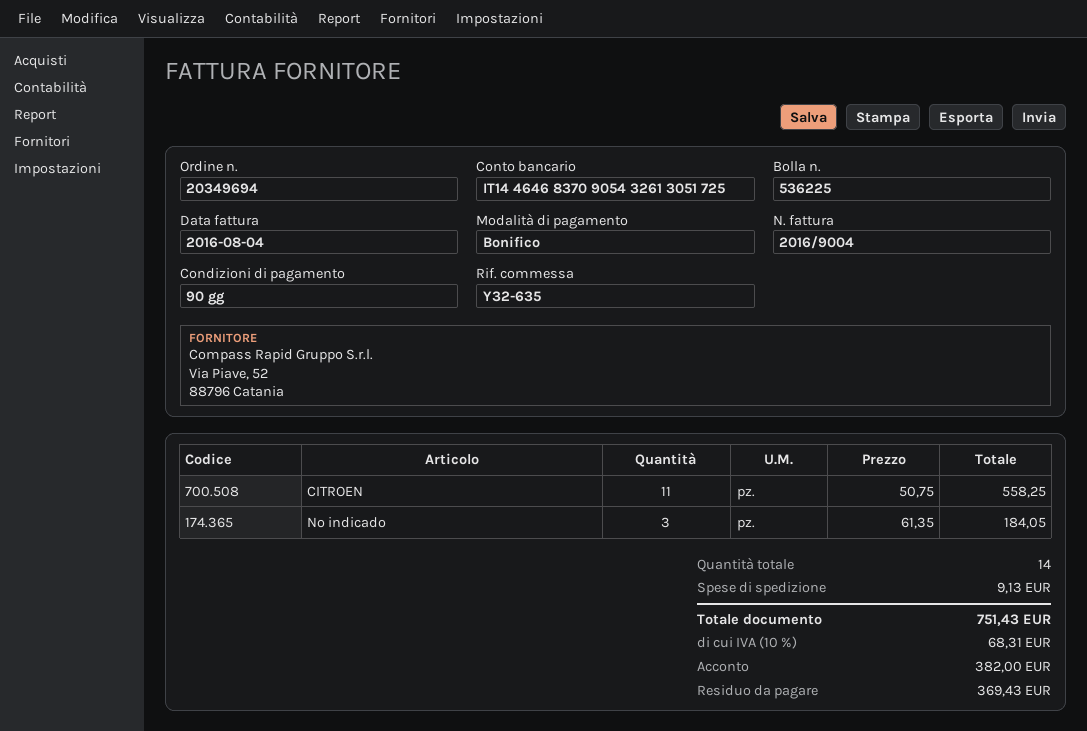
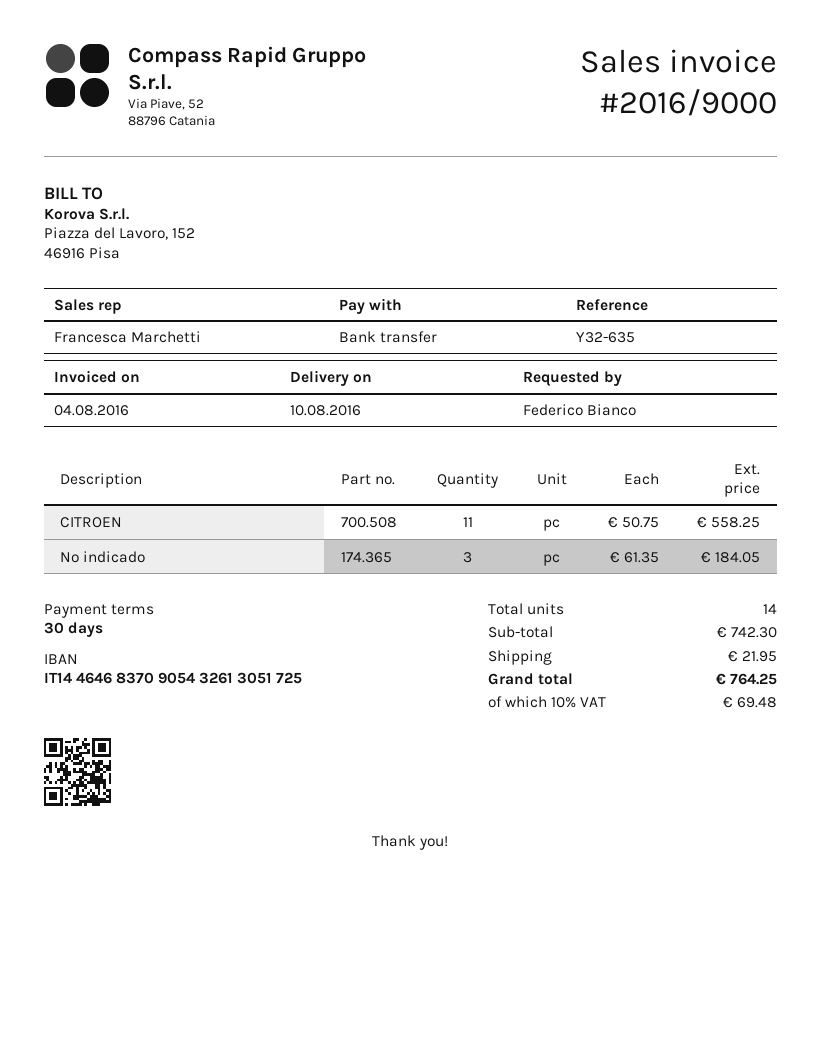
invoice number: 2016/9004 -> 2016/9000
payment terms: 90 days -> 30 days
shipping: 9.13 -> 21.95
tax: 10% = 68.31 -> 10% = 69.48
total: 751.43 -> 764.25

